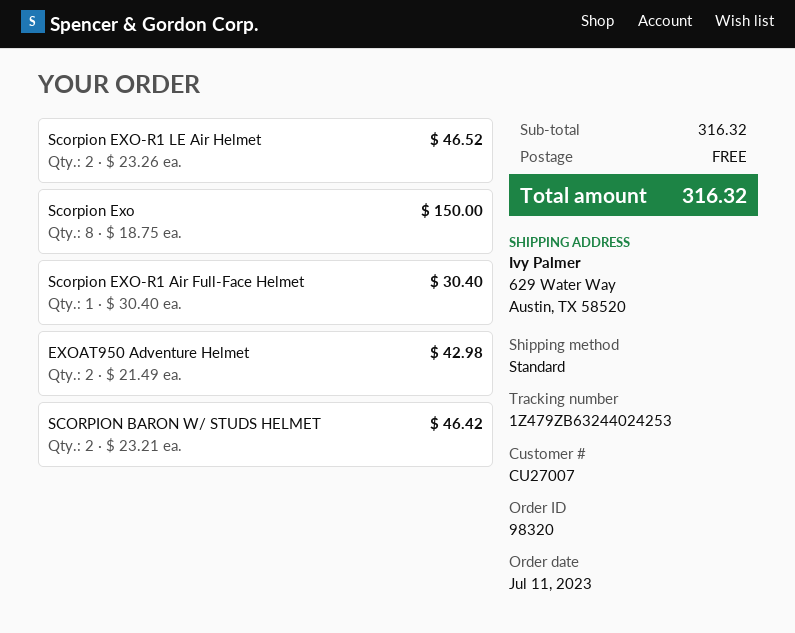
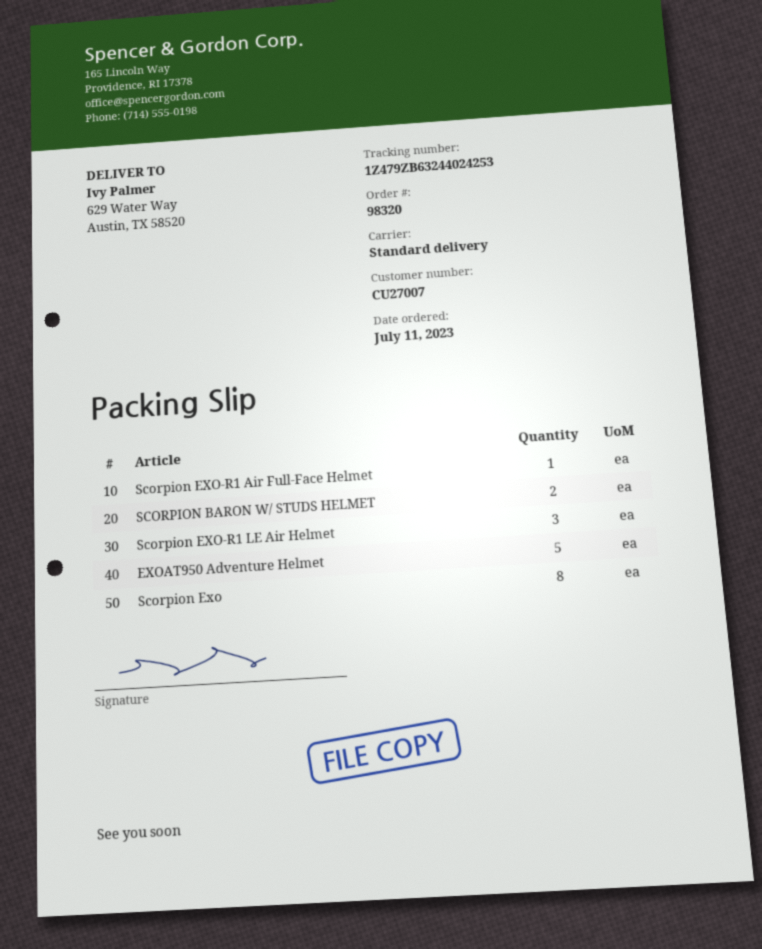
Scorpion EXO-R1 LE Air Helmet: 2 -> 3
EXOAT950 Adventure Helmet: 2 -> 5

